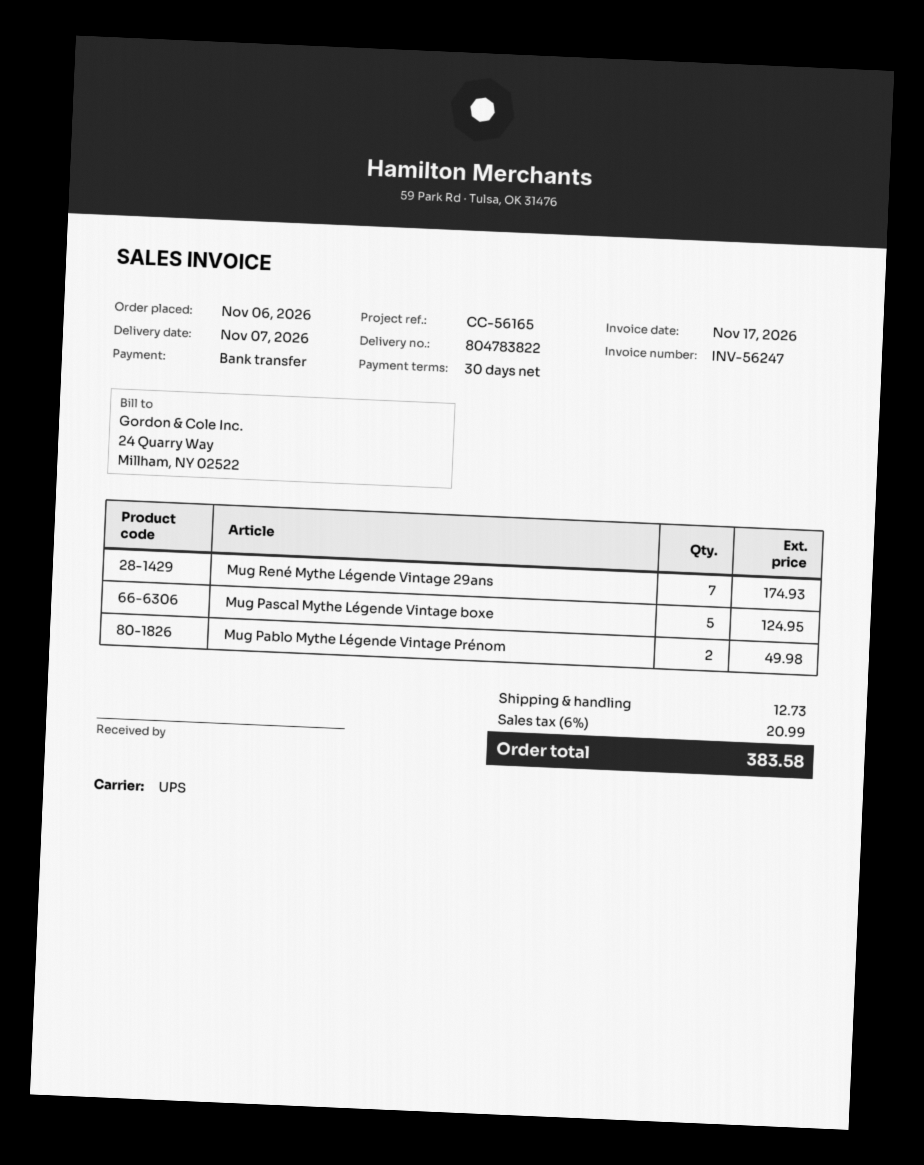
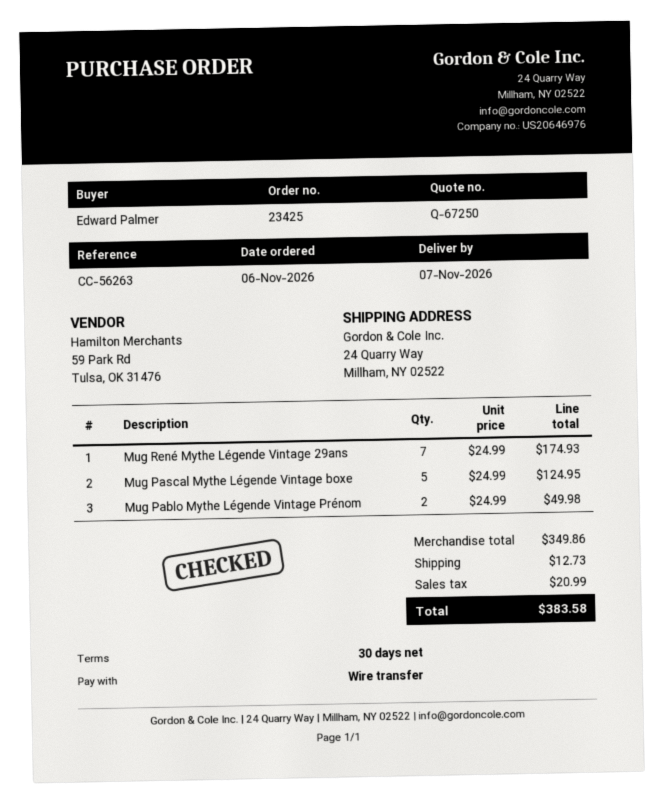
reference: CC-56165 -> CC-56263

